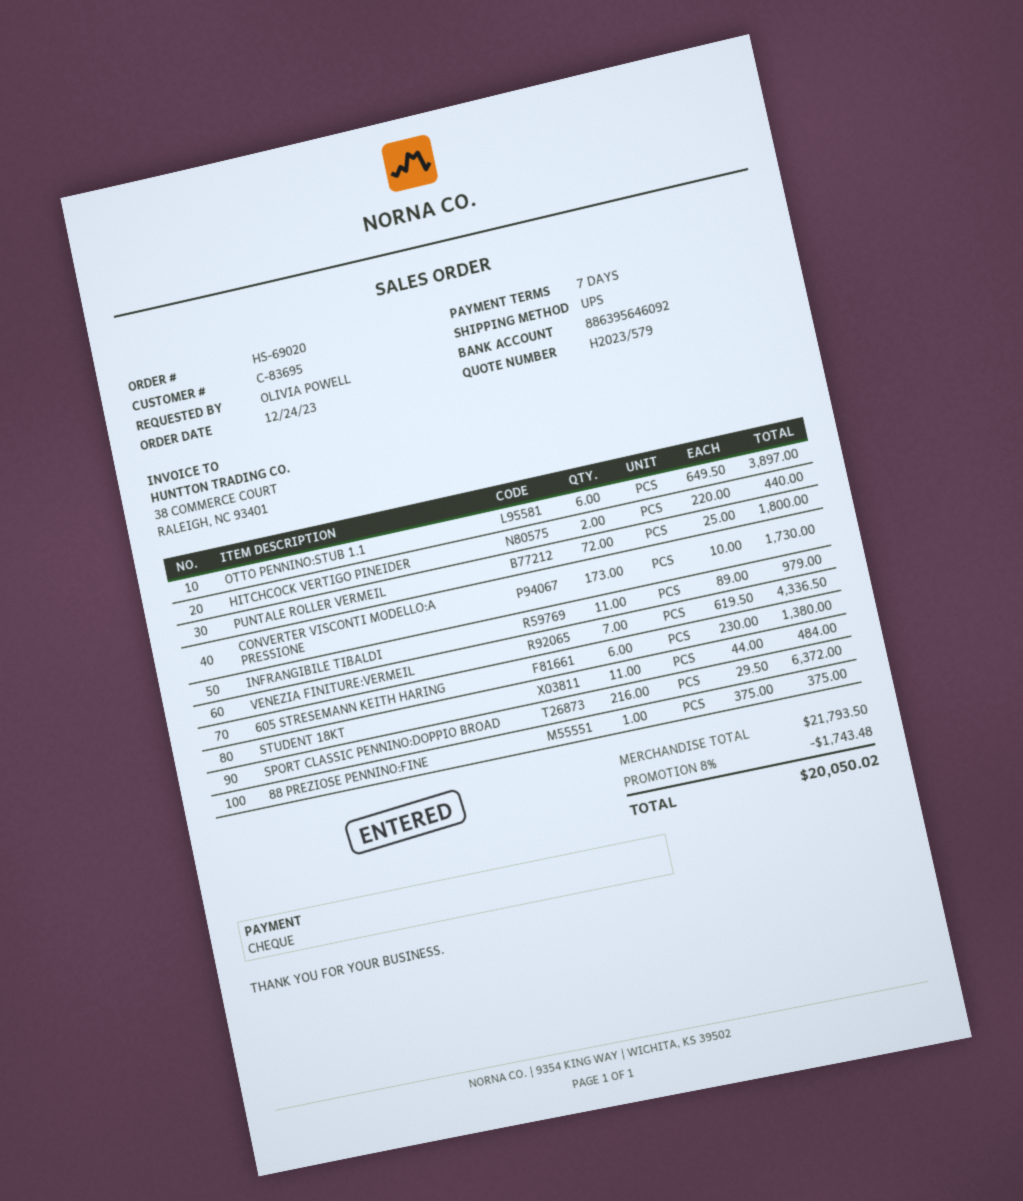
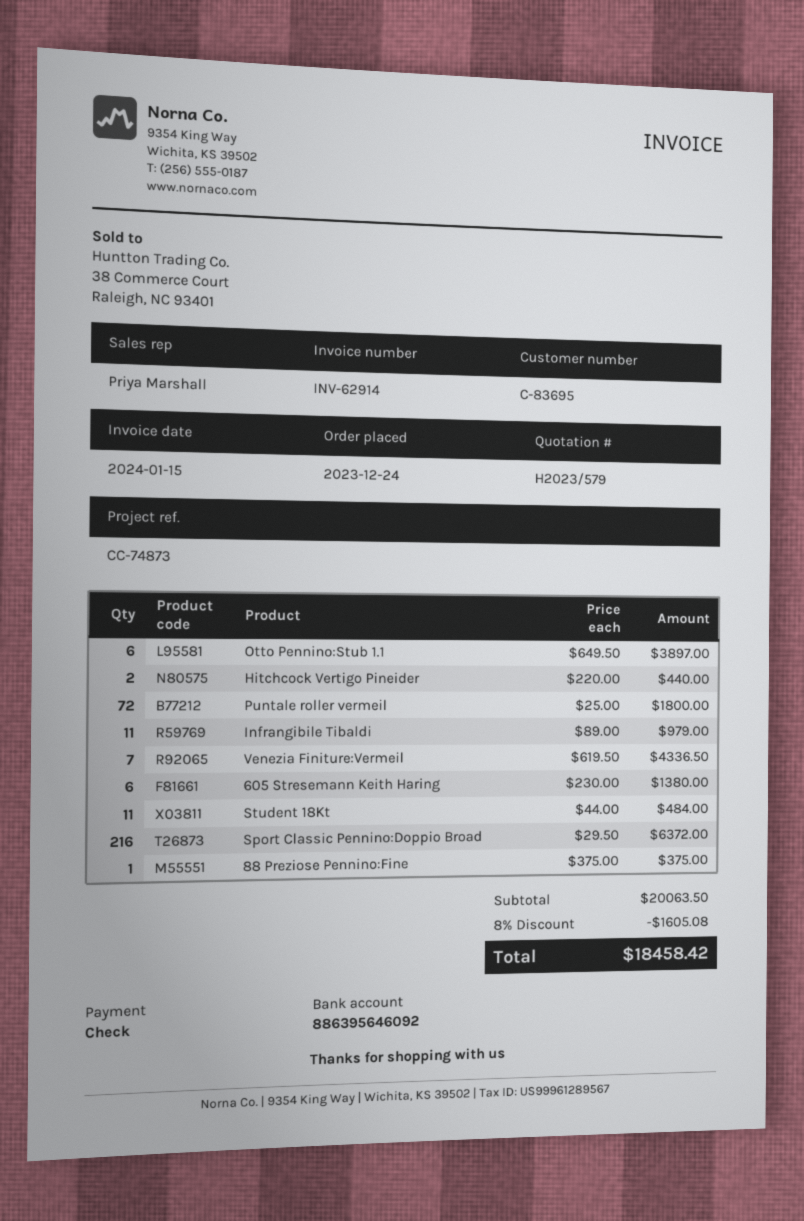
CONVERTER VISCONTI MODELLO:A PRESSIONE: 173 x 10.00 = 1730.00 -> none
subtotal: 21793.50 -> 20063.50
discount: 8% = 1743.48 -> 8% = 1605.08
total: 20050.02 -> 18458.42

